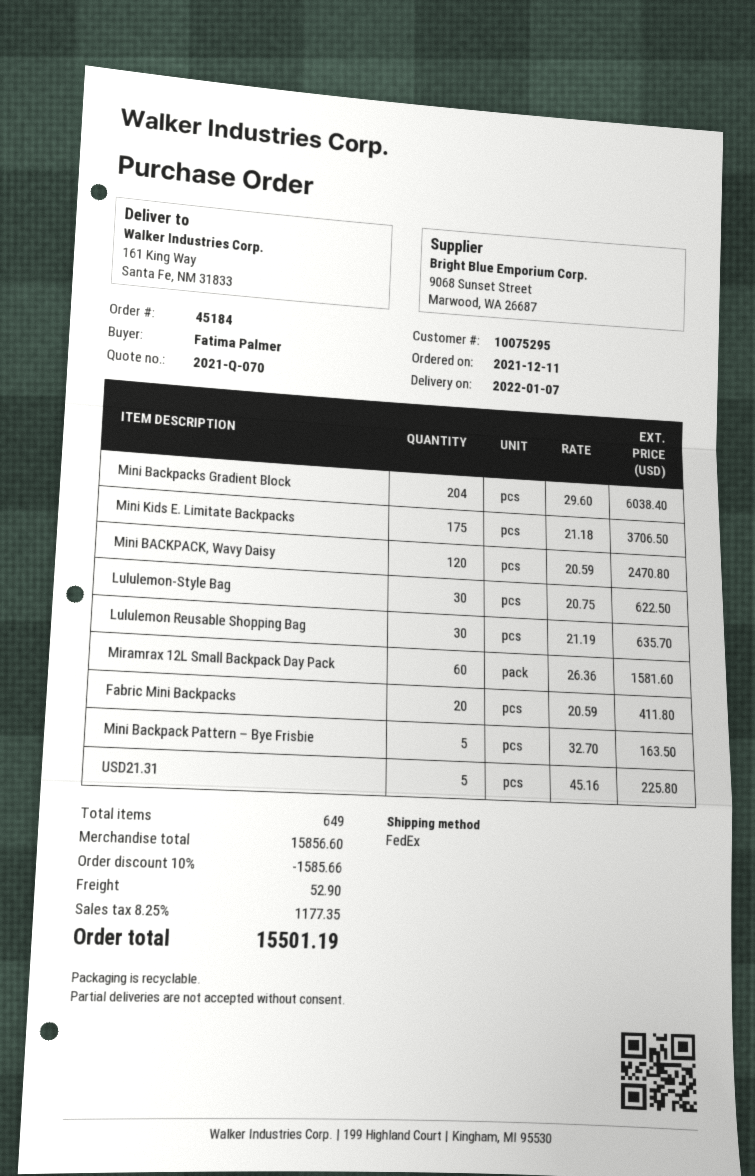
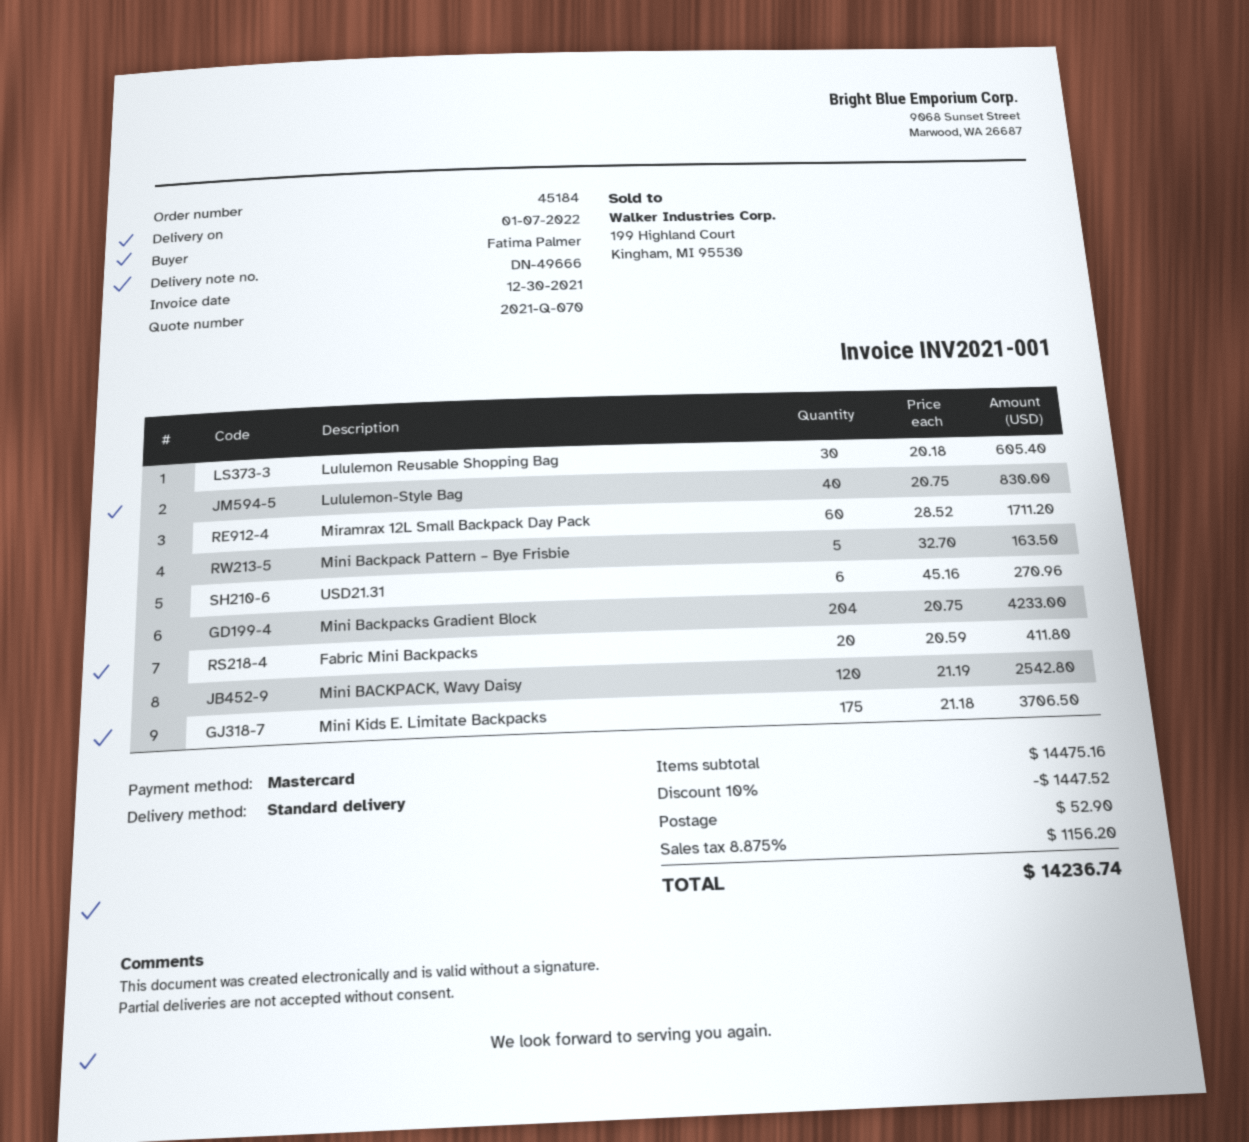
shipping method: FedEx -> standard
Mini Backpacks Gradient Block: 204 x 29.60 = 6038.40 -> 204 x 20.75 = 4233.00
Mini BACKPACK, Wavy Daisy: 120 x 20.59 = 2470.80 -> 120 x 21.19 = 2542.80
Lululemon-Style Bag: 30 x 20.75 = 622.50 -> 40 x 20.75 = 830.00
Lululemon Reusable Shopping Bag: 30 x 21.19 = 635.70 -> 30 x 20.18 = 605.40
Miramrax 12L Small Backpack Day Pack: 60 x 26.36 = 1581.60 -> 60 x 28.52 = 1711.20
USD21.31: 5 x 45.16 = 225.80 -> 6 x 45.16 = 270.96
subtotal: 15856.60 -> 14475.16
discount: 10% = 1585.66 -> 10% = 1447.52
tax: 8.25% = 1177.35 -> 8.875% = 1156.20
total: 15501.19 -> 14236.74

